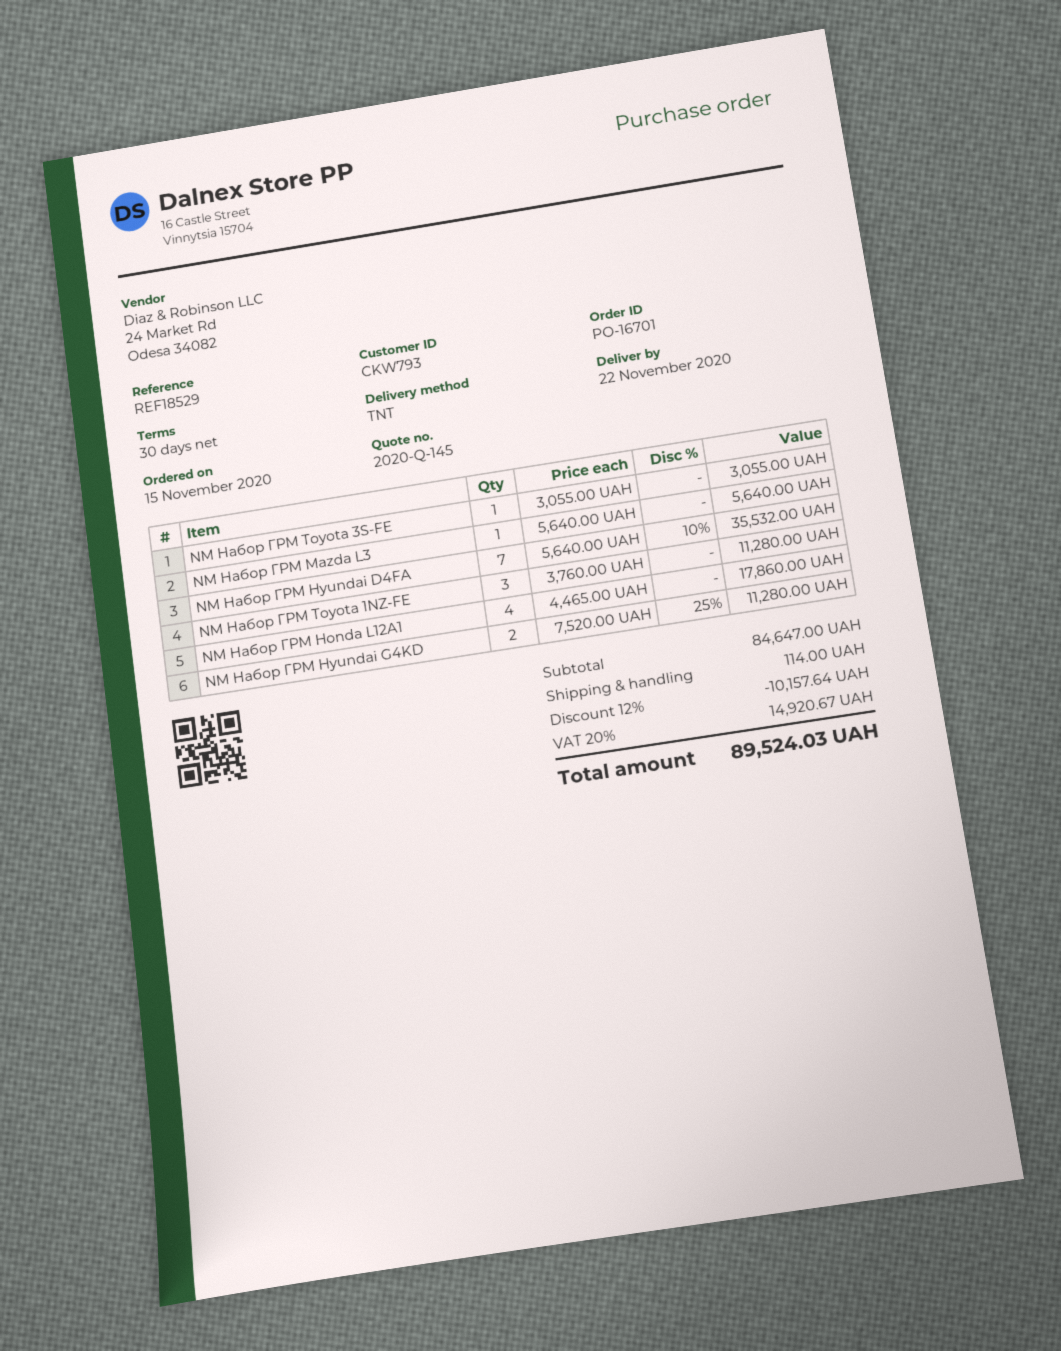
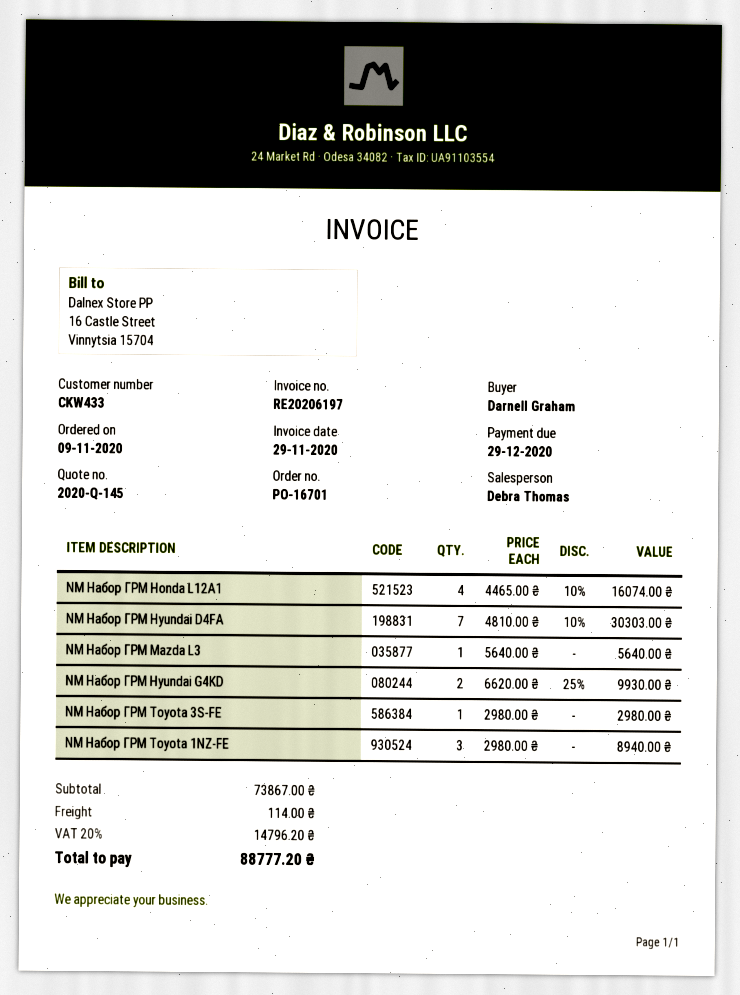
order date: 2020-11-15 -> 2020-11-09
customer number: CKW793 -> CKW433
NM Набор ГРМ Toyota 3S-FE: 1 x 3055.00 = 3055.00 -> 1 x 2980.00 = 2980.00
NM Набор ГРМ Hyundai D4FA: 7 x 5640.00 - 10% = 35532.00 -> 7 x 4810.00 - 10% = 30303.00
NM Набор ГРМ Toyota 1NZ-FE: 3 x 3760.00 = 11280.00 -> 3 x 2980.00 = 8940.00
NM Набор ГРМ Honda L12A1: 4 x 4465.00 = 17860.00 -> 4 x 4465.00 - 10% = 16074.00
NM Набор ГРМ Hyundai G4KD: 2 x 7520.00 - 25% = 11280.00 -> 2 x 6620.00 - 25% = 9930.00
subtotal: 84647.00 -> 73867.00
discount: 12% = 10157.64 -> none
tax: 20% = 14920.67 -> 20% = 14796.20
total: 89524.03 -> 88777.20

